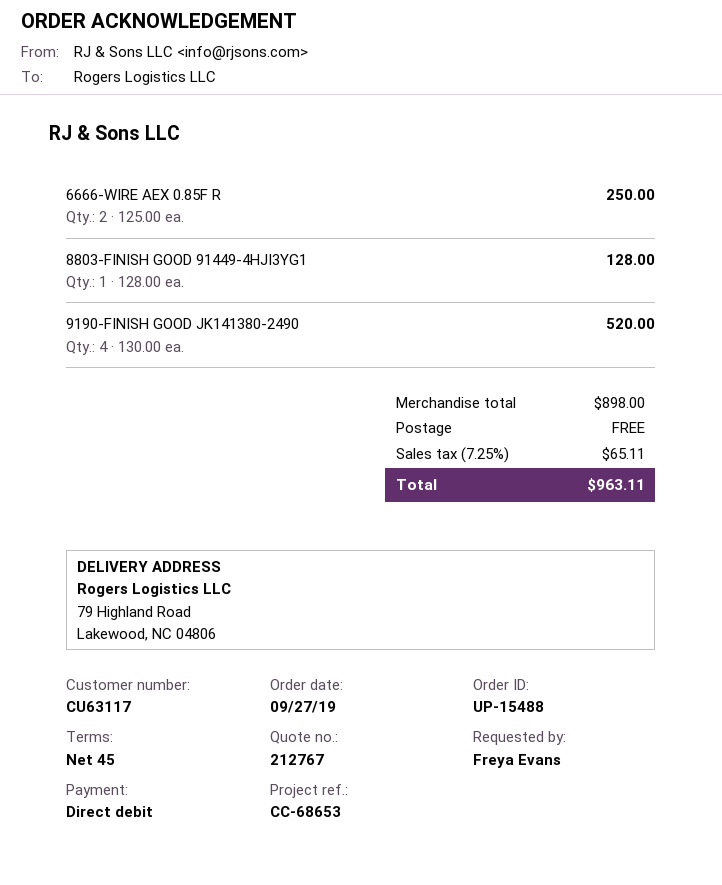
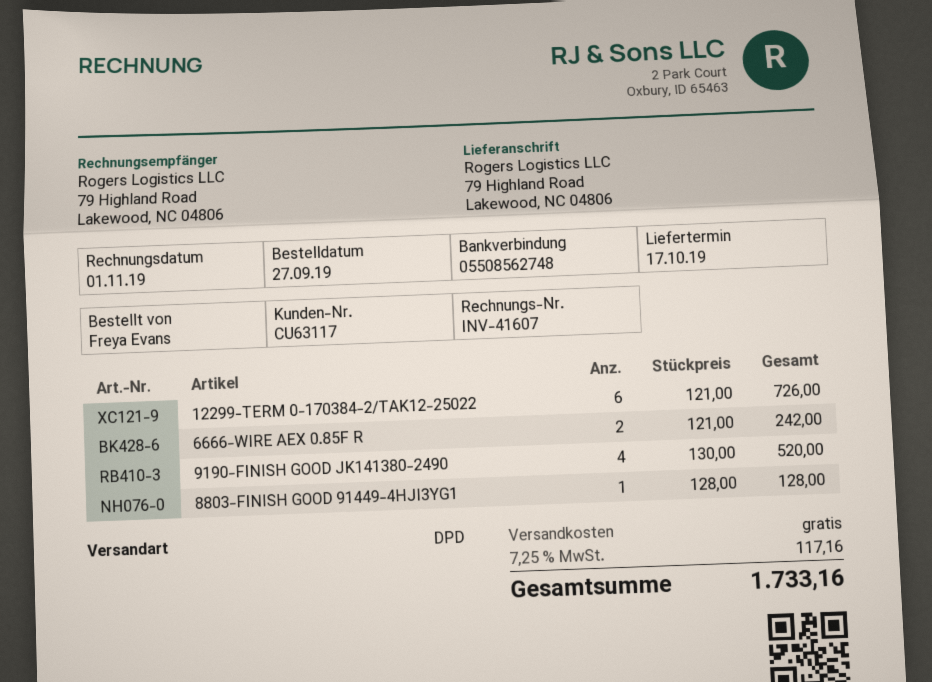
6666-WIRE AEX 0.85F R: 2 x 125.00 = 250.00 -> 2 x 121.00 = 242.00
12299-TERM 0-170384-2/TAK12-25022: none -> 6 x 121.00 = 726.00
tax: 7.25% = 65.11 -> 7.25% = 117.16
total: 963.11 -> 1733.16

